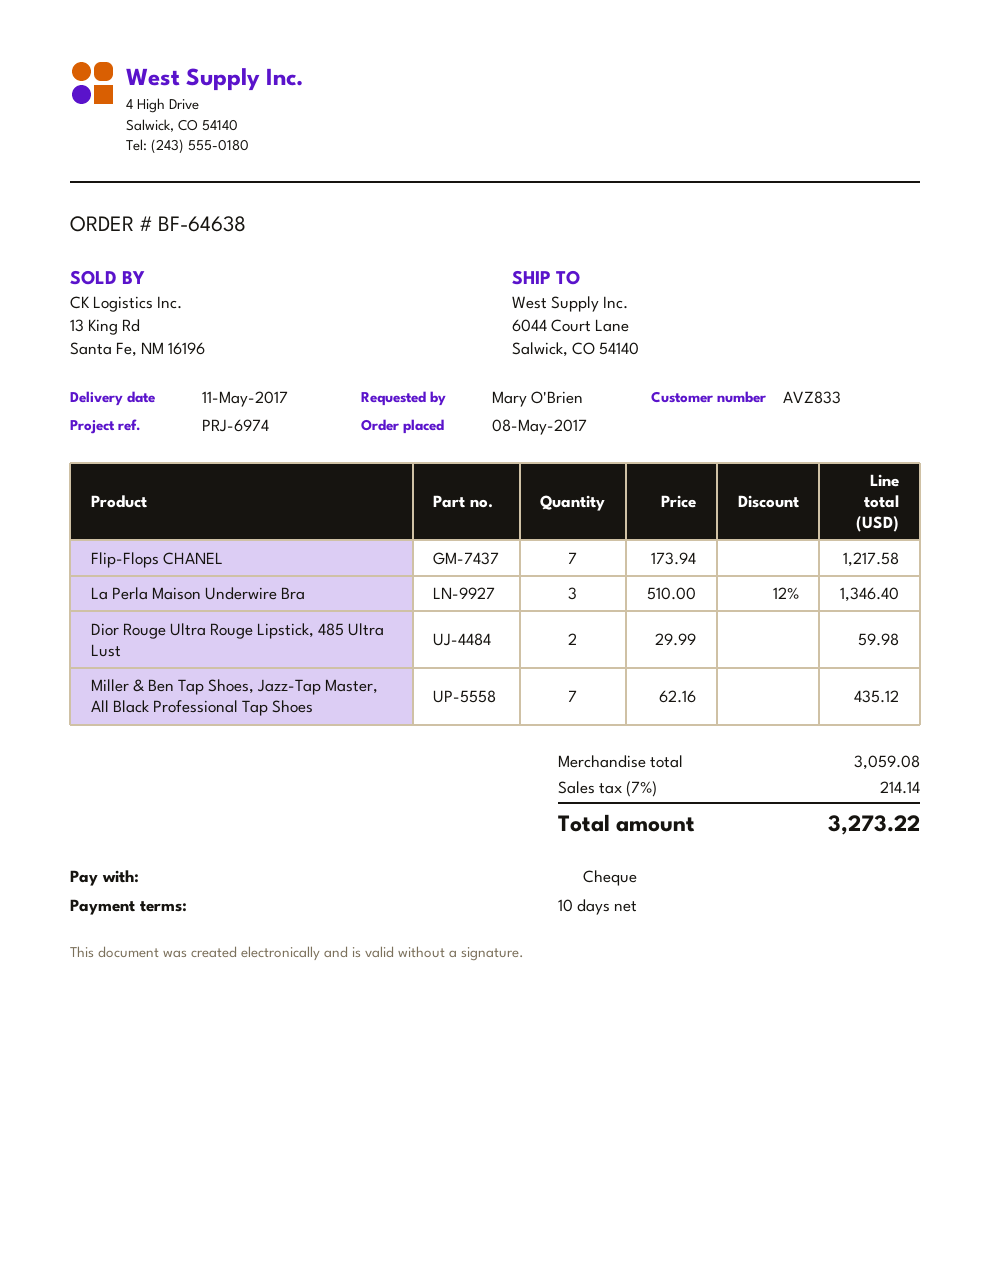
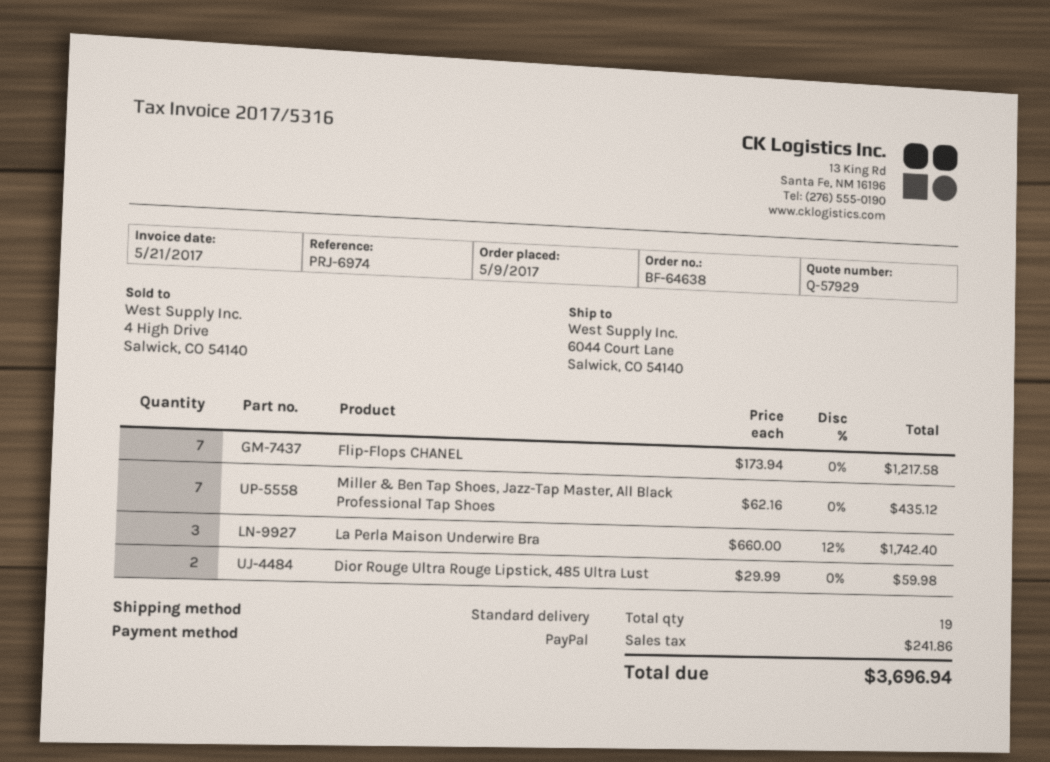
order date: 2017-05-08 -> 2017-05-09
payment method: cheque -> PayPal
La Perla Maison Underwire Bra: 3 x 510.00 - 12% = 1346.40 -> 3 x 660.00 - 12% = 1742.40
tax: 214.14 -> 241.86
total: 3273.22 -> 3696.94

